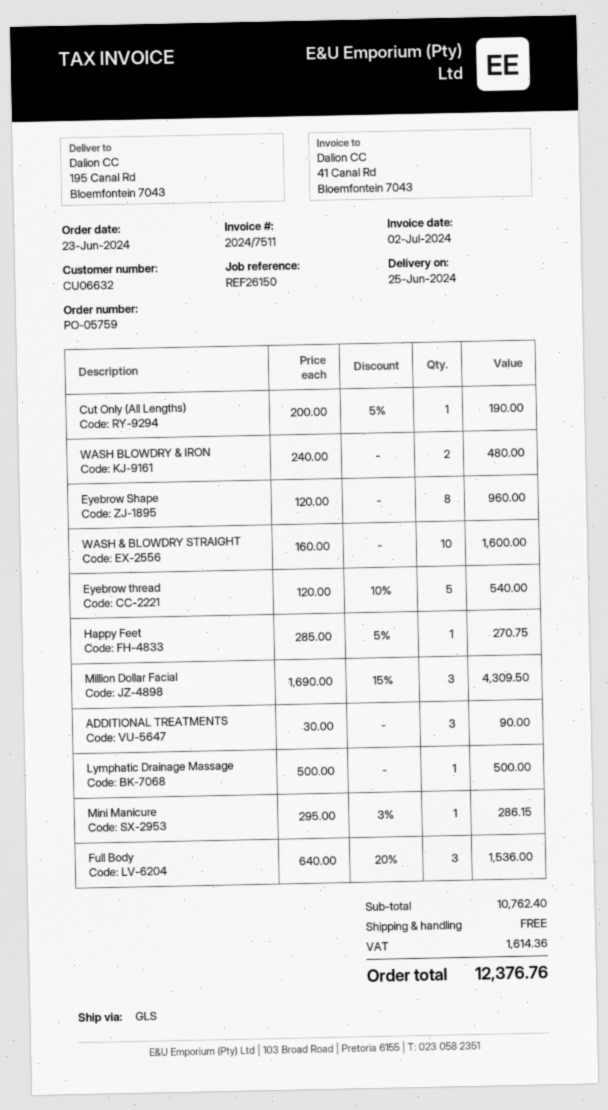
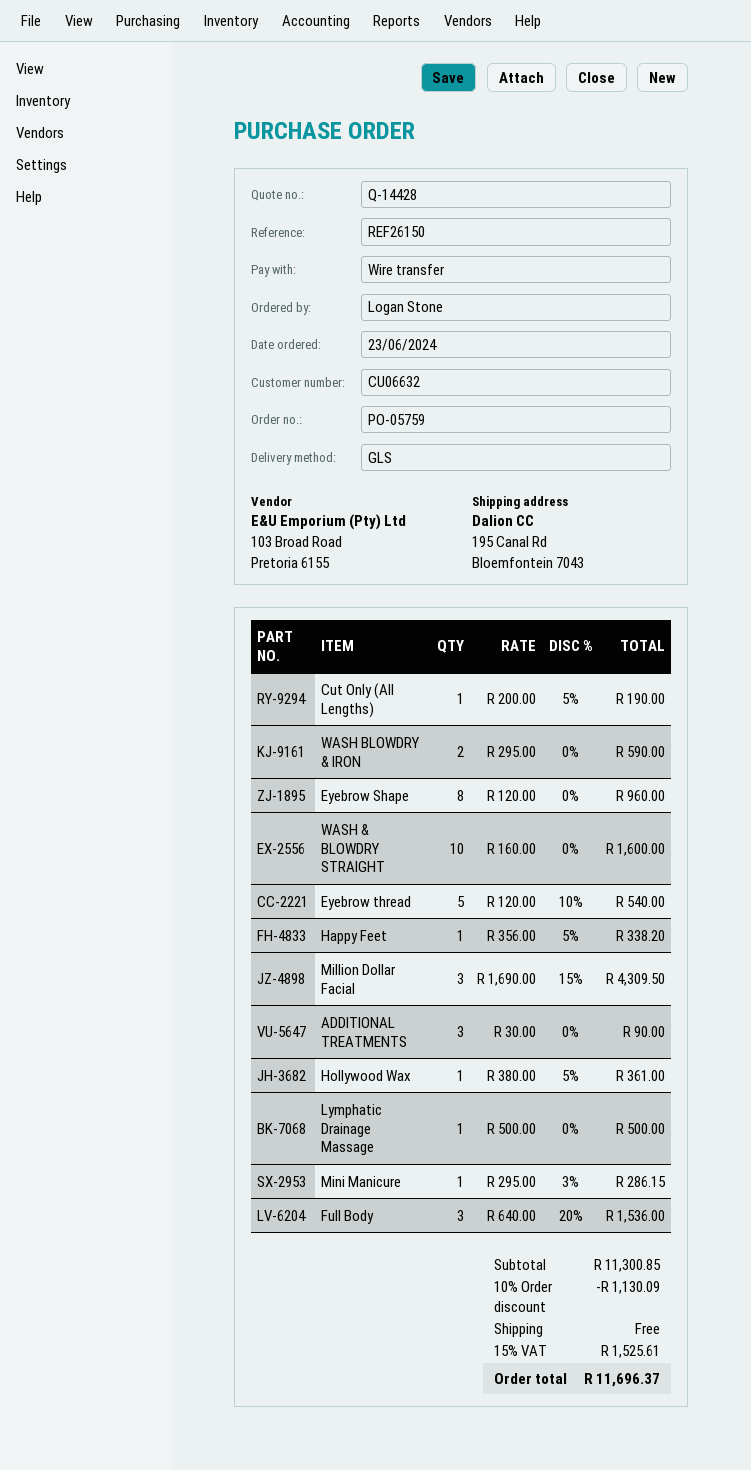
WASH BLOWDRY & IRON: 2 x 240.00 = 480.00 -> 2 x 295.00 = 590.00
Happy Feet: 1 x 285.00 - 5% = 270.75 -> 1 x 356.00 - 5% = 338.20
Hollywood Wax: none -> 1 x 380.00 - 5% = 361.00
subtotal: 10762.40 -> 11300.85
discount: none -> 10% = 1130.09
tax: 1614.36 -> 1525.61
total: 12376.76 -> 11696.37

